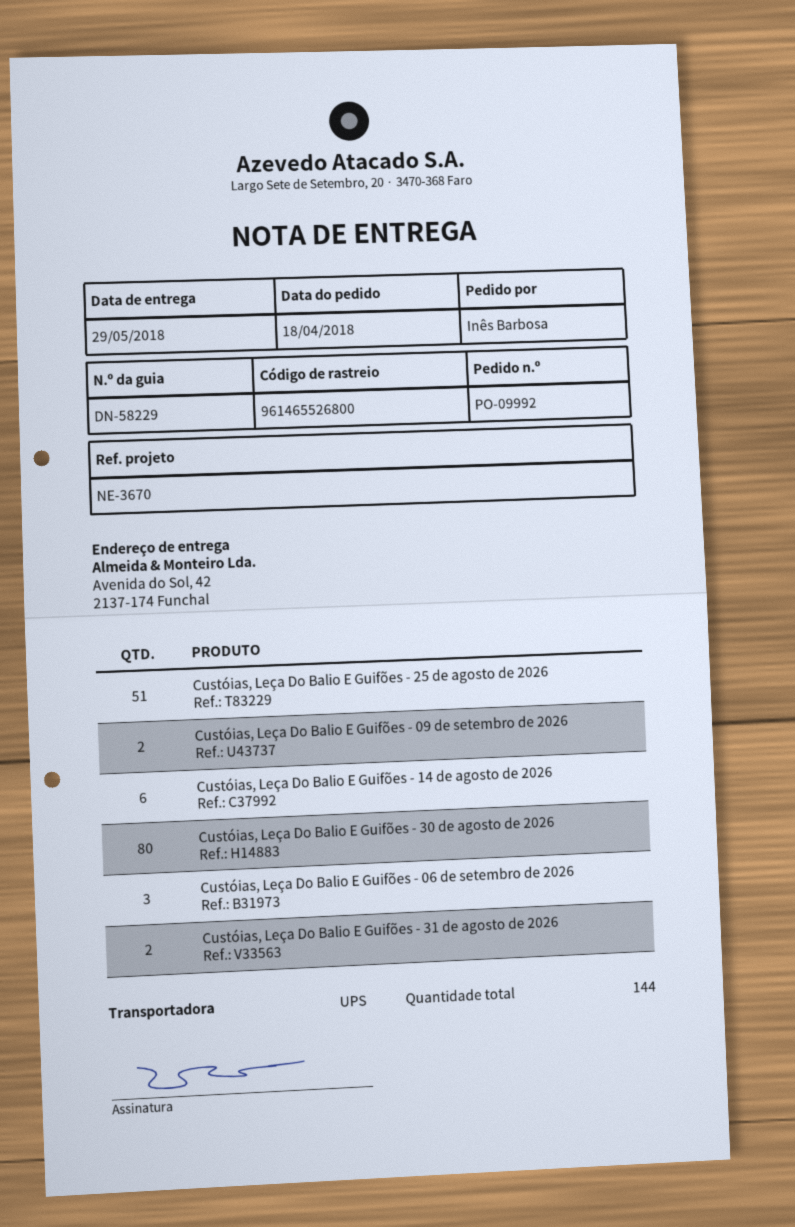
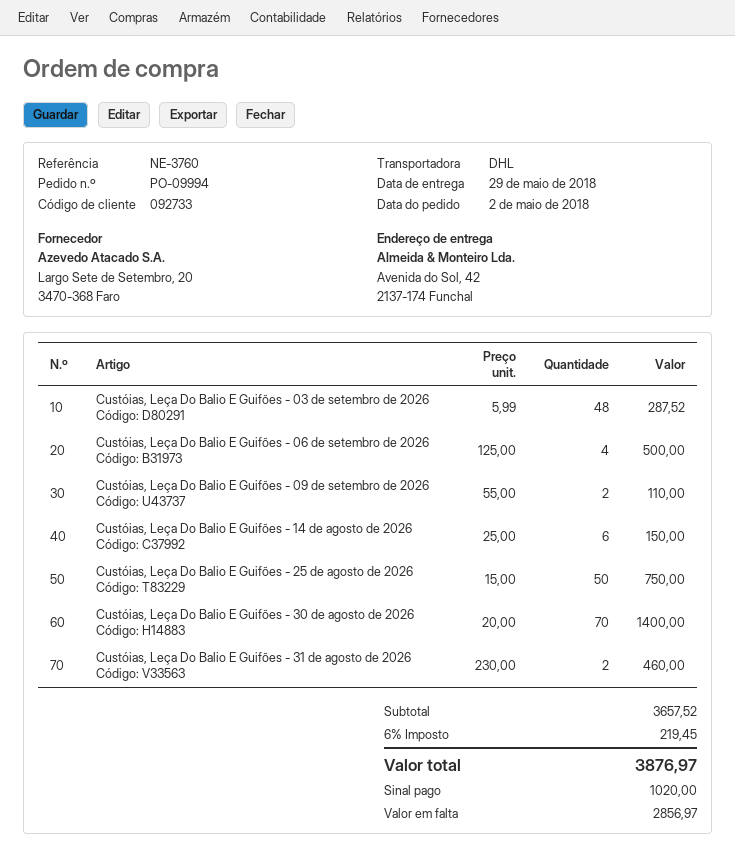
order number: PO-09992 -> PO-09994
order date: 2018-04-18 -> 2018-05-02
reference: NE-3670 -> NE-3760
shipping method: UPS -> DHL
Custóias, Leça Do Balio E Guifões - 25 de agosto de 2026: 51 -> 50
Custóias, Leça Do Balio E Guifões - 30 de agosto de 2026: 80 -> 70
Custóias, Leça Do Balio E Guifões - 06 de setembro de 2026: 3 -> 4
Custóias, Leça Do Balio E Guifões - 03 de setembro de 2026: none -> 48

